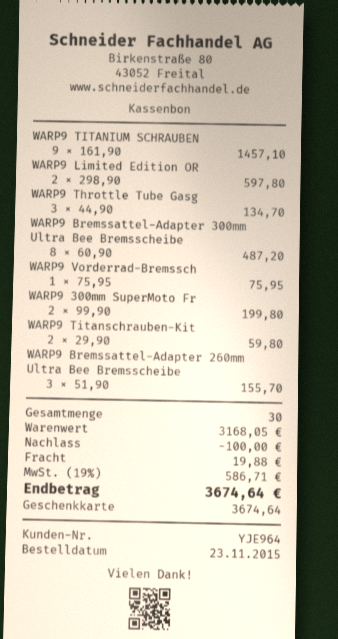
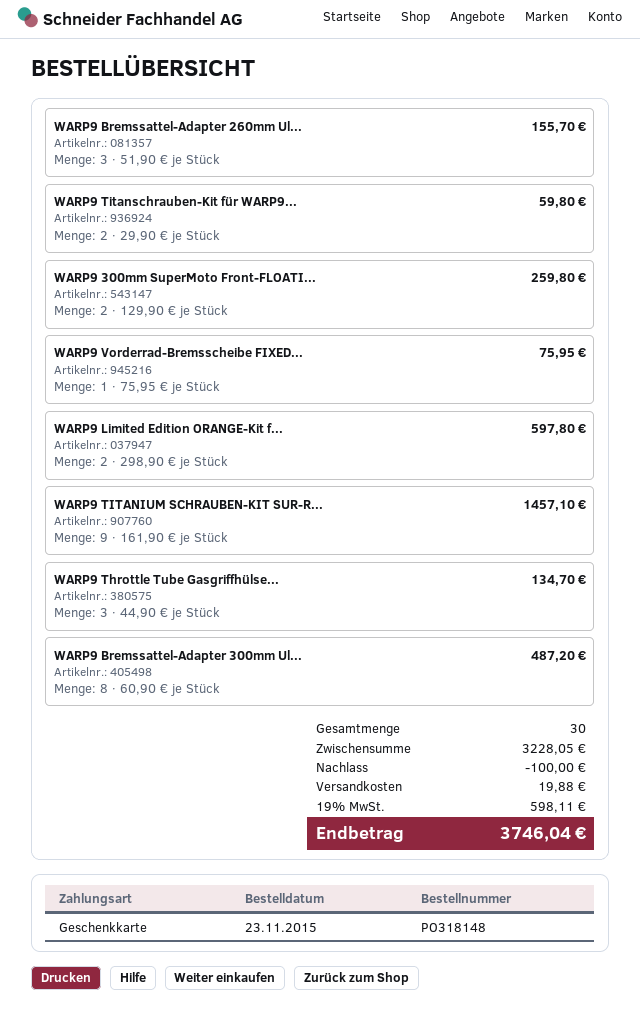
WARP9 300mm SuperMoto Fr: 2 x 99.90 = 199.80 -> 2 x 129.90 = 259.80
subtotal: 3168.05 -> 3228.05
tax: 19% = 586.71 -> 19% = 598.11
total: 3674.64 -> 3746.04

